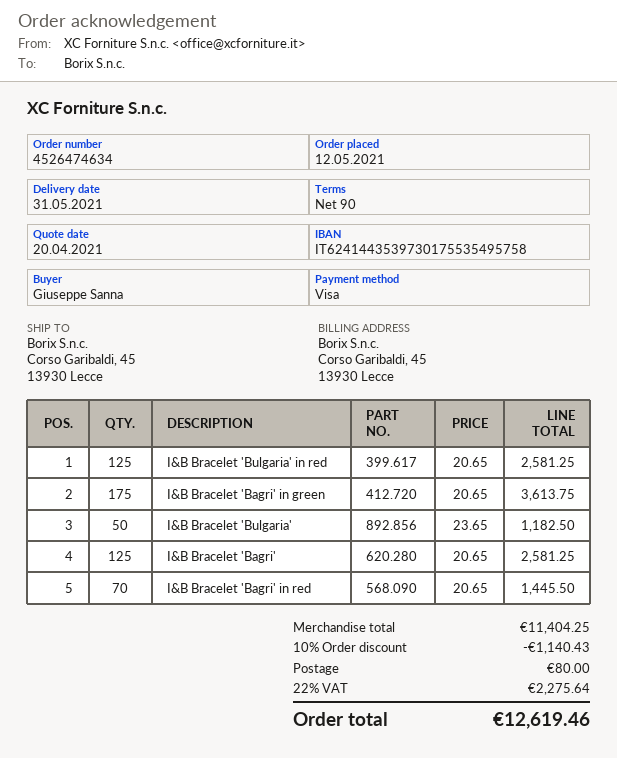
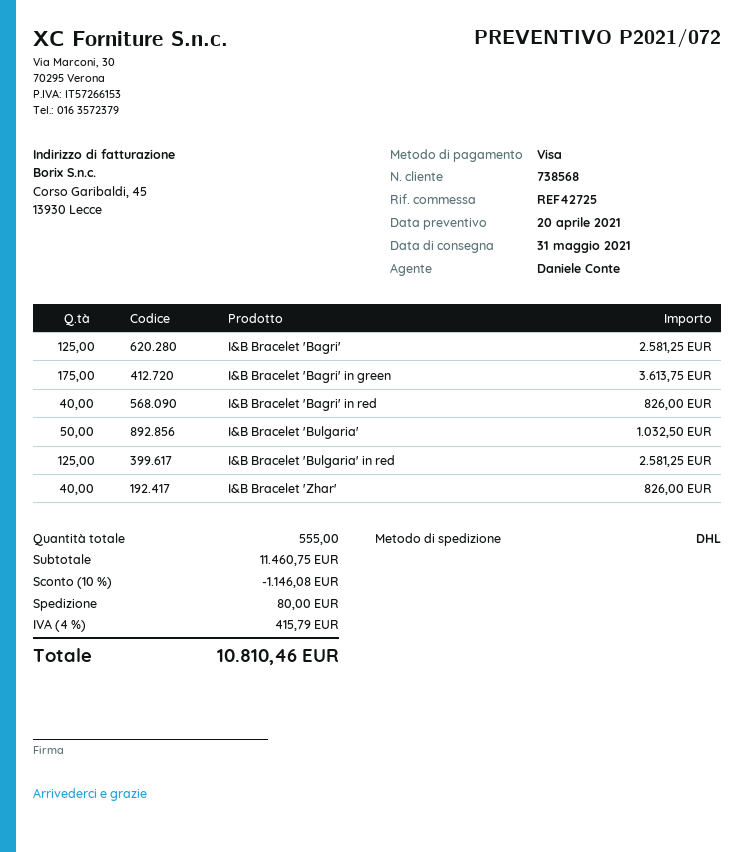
I&B Bracelet 'Bulgaria': 50 for 1182.50 -> 50 for 1032.50
I&B Bracelet 'Bagri' in red: 70 for 1445.50 -> 40 for 826.00
I&B Bracelet 'Zhar': none -> 40 for 826.00
subtotal: 11404.25 -> 11460.75
discount: 10% = 1140.43 -> 10% = 1146.08
tax: 22% = 2275.64 -> 4% = 415.79
total: 12619.46 -> 10810.46

